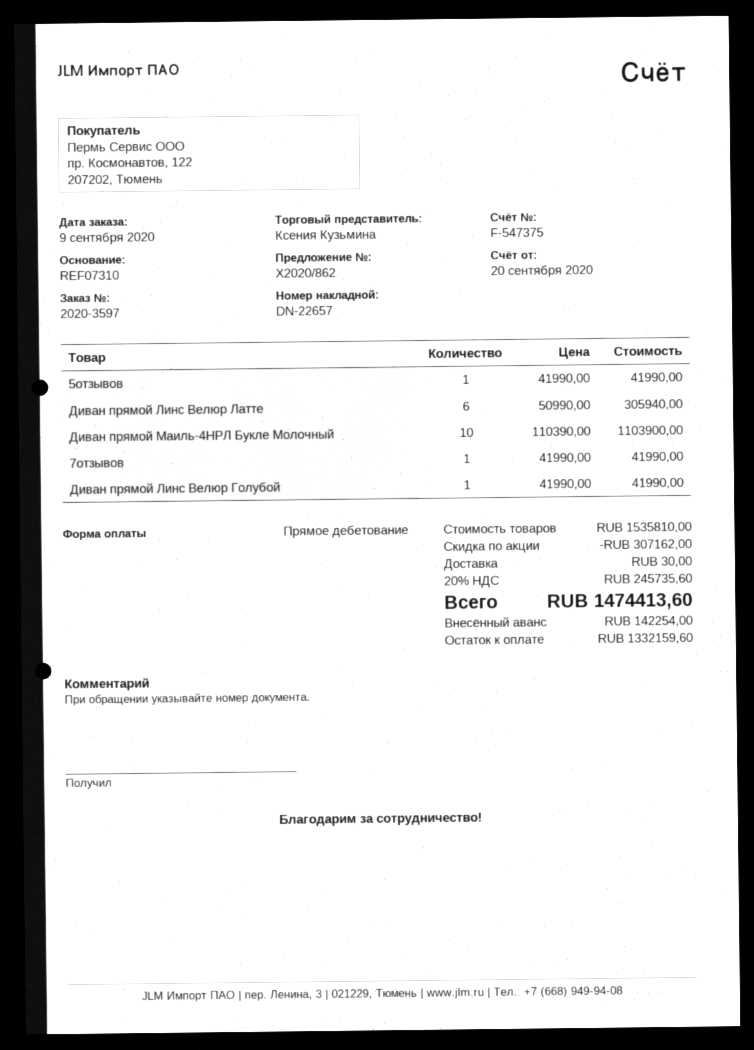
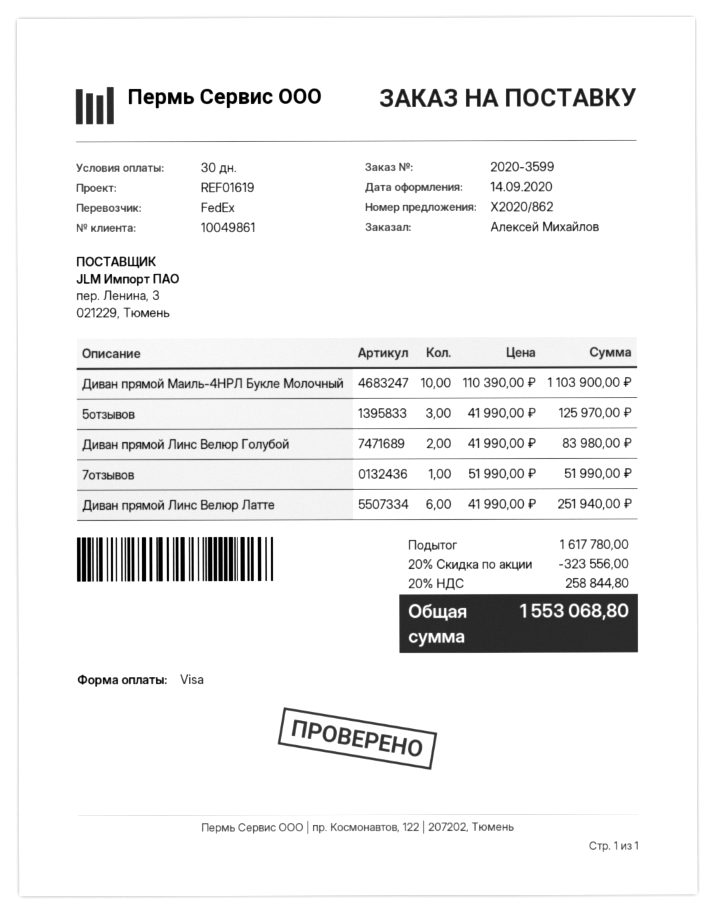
order number: 2020-3597 -> 2020-3599
order date: 2020-09-09 -> 2020-09-14
reference: REF07310 -> REF01619
payment method: direct debit -> Visa
5отзывов: 1 x 41990.00 = 41990.00 -> 3 x 41990.00 = 125970.00
Диван прямой Линс Велюр Латте: 6 x 50990.00 = 305940.00 -> 6 x 41990.00 = 251940.00
7отзывов: 1 x 41990.00 = 41990.00 -> 1 x 51990.00 = 51990.00
Диван прямой Линс Велюр Голубой: 1 x 41990.00 = 41990.00 -> 2 x 41990.00 = 83980.00
subtotal: 1535810.00 -> 1617780.00
discount: 307162.00 -> 323556.00
shipping: 30.00 -> none
tax: 20% = 245735.60 -> 20% = 258844.80
total: 1474413.60 -> 1553068.80

